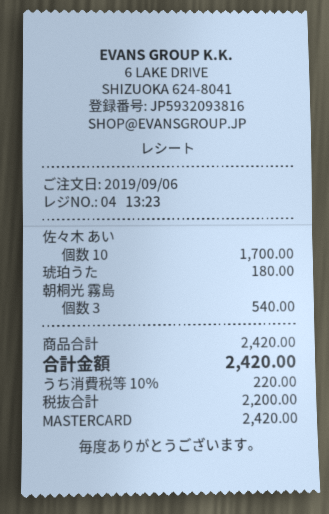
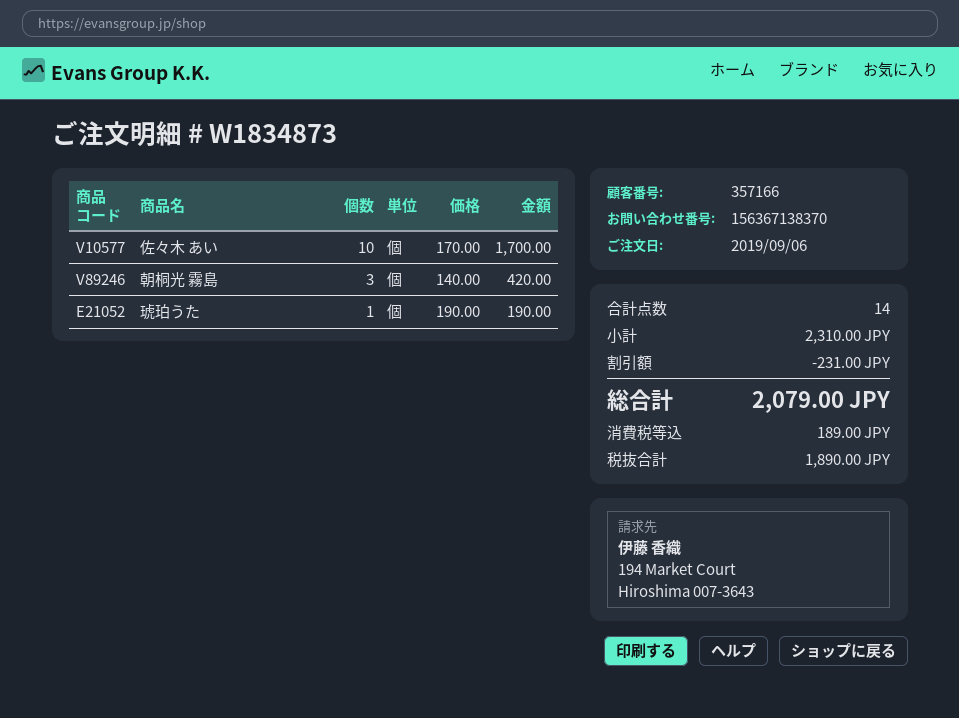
琥珀うた: 1 for 180.00 -> 1 for 190.00
朝桐光 霧島: 3 for 540.00 -> 3 for 420.00
subtotal: 2420.00 -> 2310.00
discount: none -> 231.00
net: 2200.00 -> 1890.00
tax: 220.00 -> 189.00
total: 2420.00 -> 2079.00

